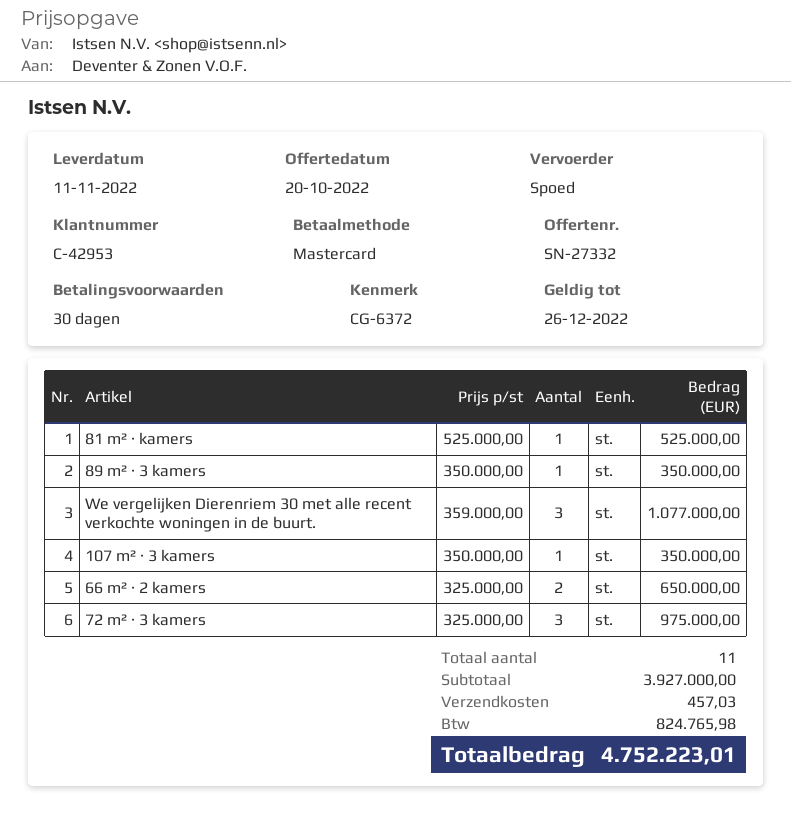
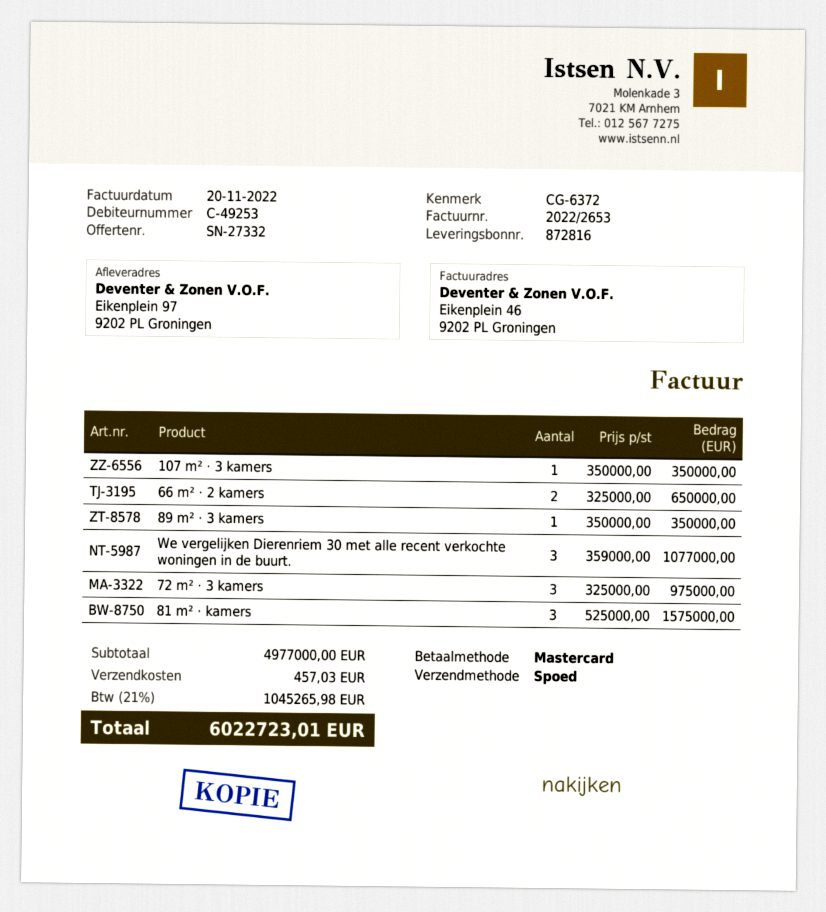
customer number: C-42953 -> C-49253
81 m² · kamers: 1 x 525000.00 = 525000.00 -> 3 x 525000.00 = 1575000.00
subtotal: 3927000.00 -> 4977000.00
tax: 824765.98 -> 1045265.98
total: 4752223.01 -> 6022723.01

